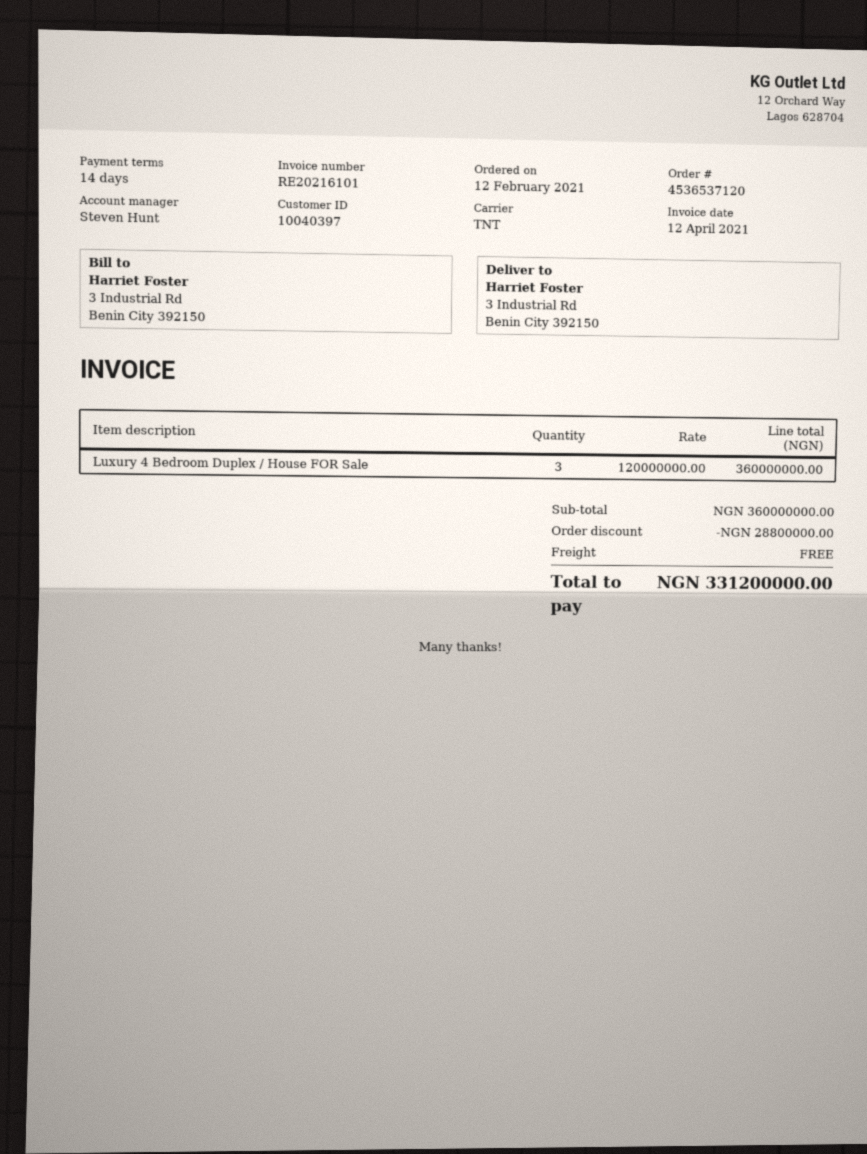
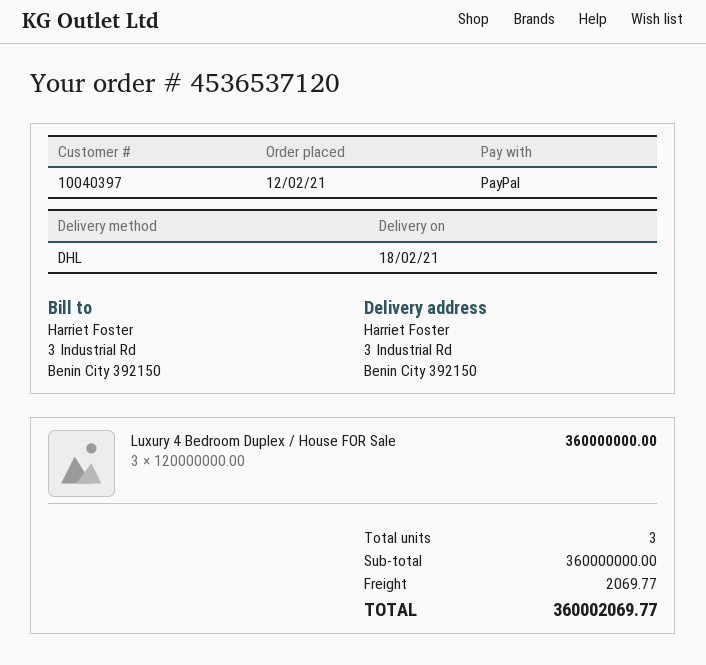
shipping method: TNT -> DHL
discount: 28800000.00 -> none
shipping: 0.00 -> 2069.77
total: 331200000.00 -> 360002069.77

